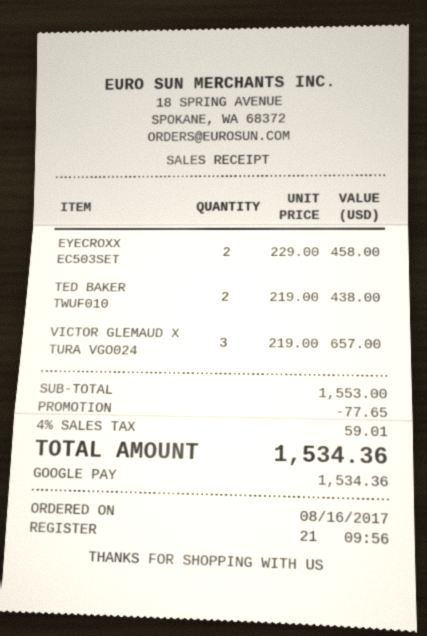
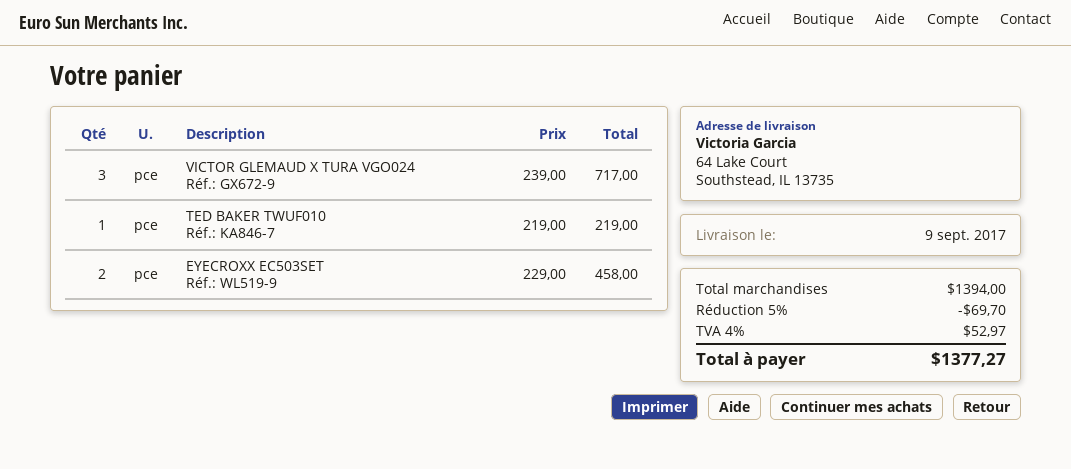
TED BAKER TWUF010: 2 x 219.00 = 438.00 -> 1 x 219.00 = 219.00
VICTOR GLEMAUD X TURA VGO024: 3 x 219.00 = 657.00 -> 3 x 239.00 = 717.00
subtotal: 1553.00 -> 1394.00
discount: 77.65 -> 69.70
tax: 4% = 59.01 -> 4% = 52.97
total: 1534.36 -> 1377.27

